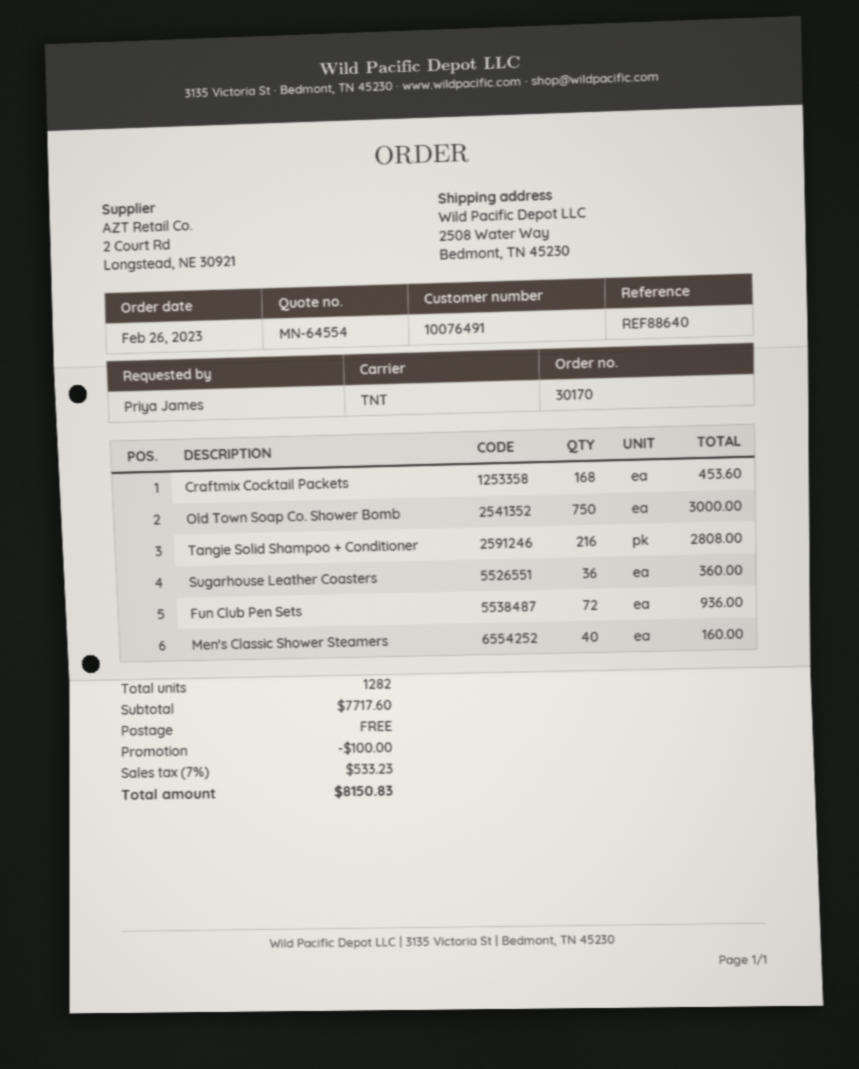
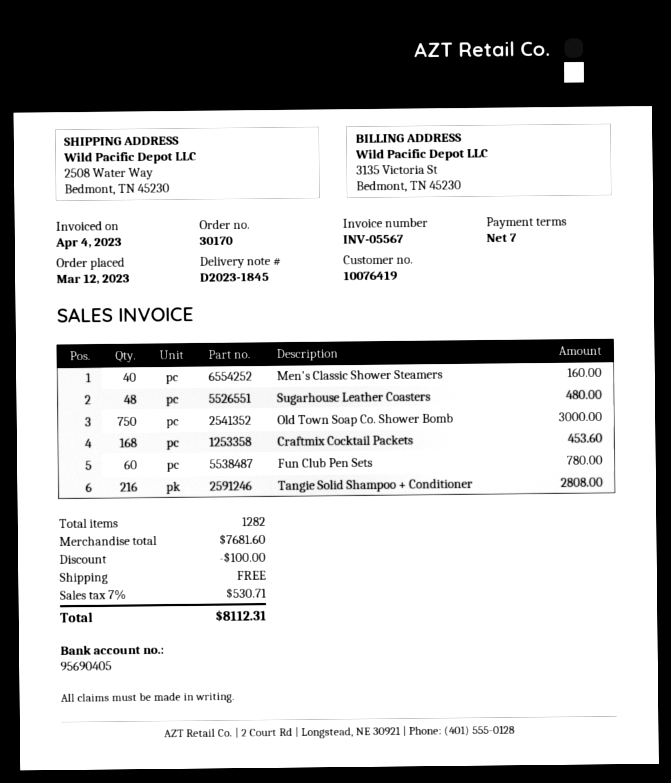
order date: 2023-02-26 -> 2023-03-12
customer number: 10076491 -> 10076419
Sugarhouse Leather Coasters: 36 for 360.00 -> 48 for 480.00
Fun Club Pen Sets: 72 for 936.00 -> 60 for 780.00
subtotal: 7717.60 -> 7681.60
tax: 7% = 533.23 -> 7% = 530.71
total: 8150.83 -> 8112.31

